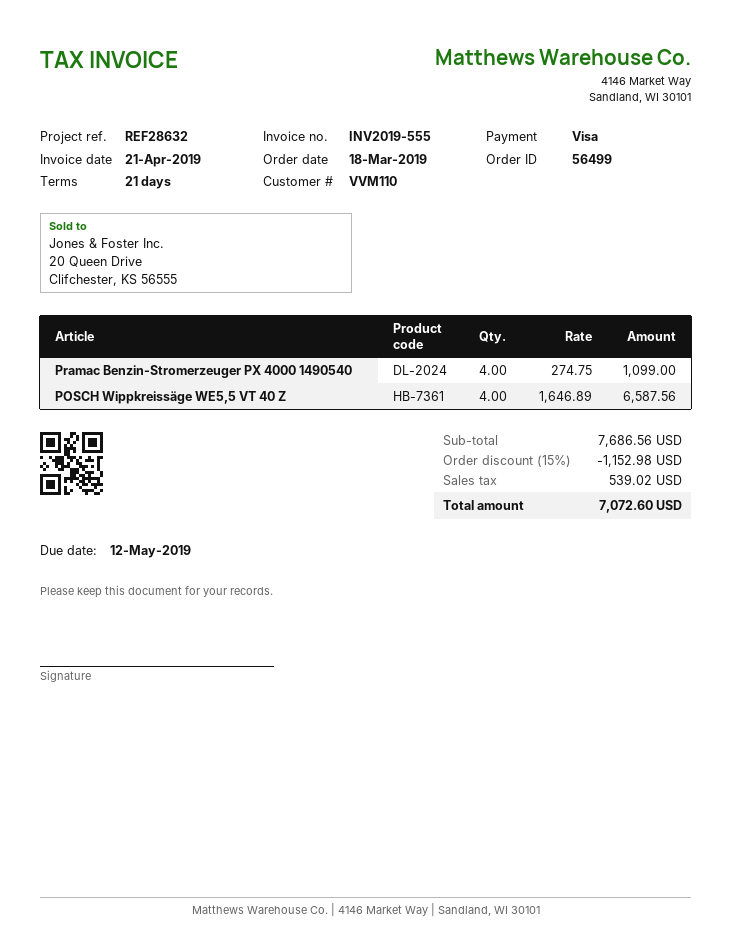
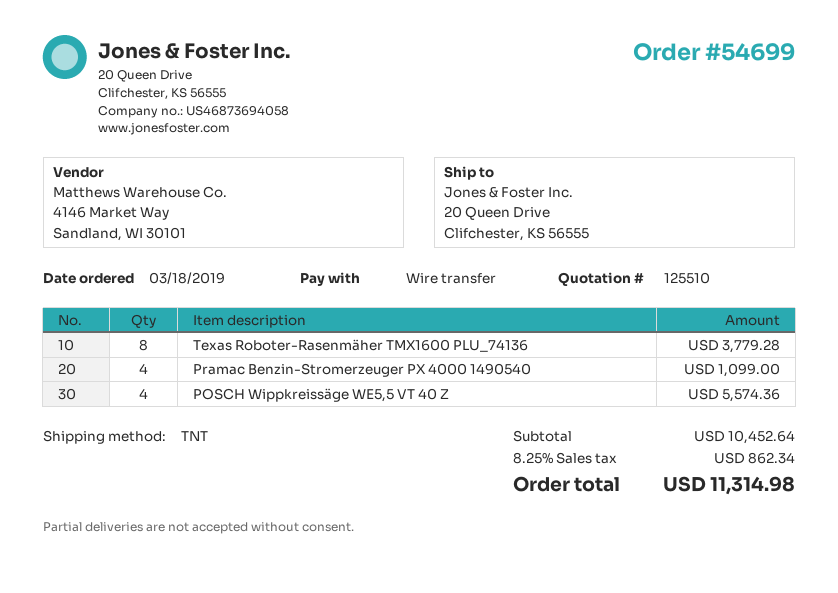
order number: 56499 -> 54699
payment method: Visa -> bank transfer
POSCH Wippkreissäge WE5,5 VT 40 Z: 4 for 6587.56 -> 4 for 5574.36
Texas Roboter-Rasenmäher TMX1600 PLU_74136: none -> 8 for 3779.28
subtotal: 7686.56 -> 10452.64
discount: 15% = 1152.98 -> none
tax: 539.02 -> 862.34
total: 7072.60 -> 11314.98

